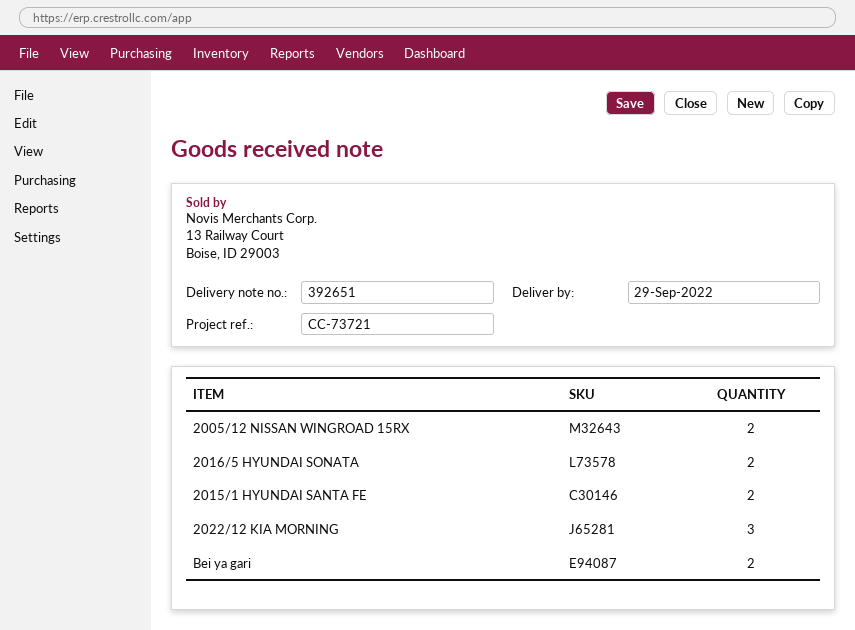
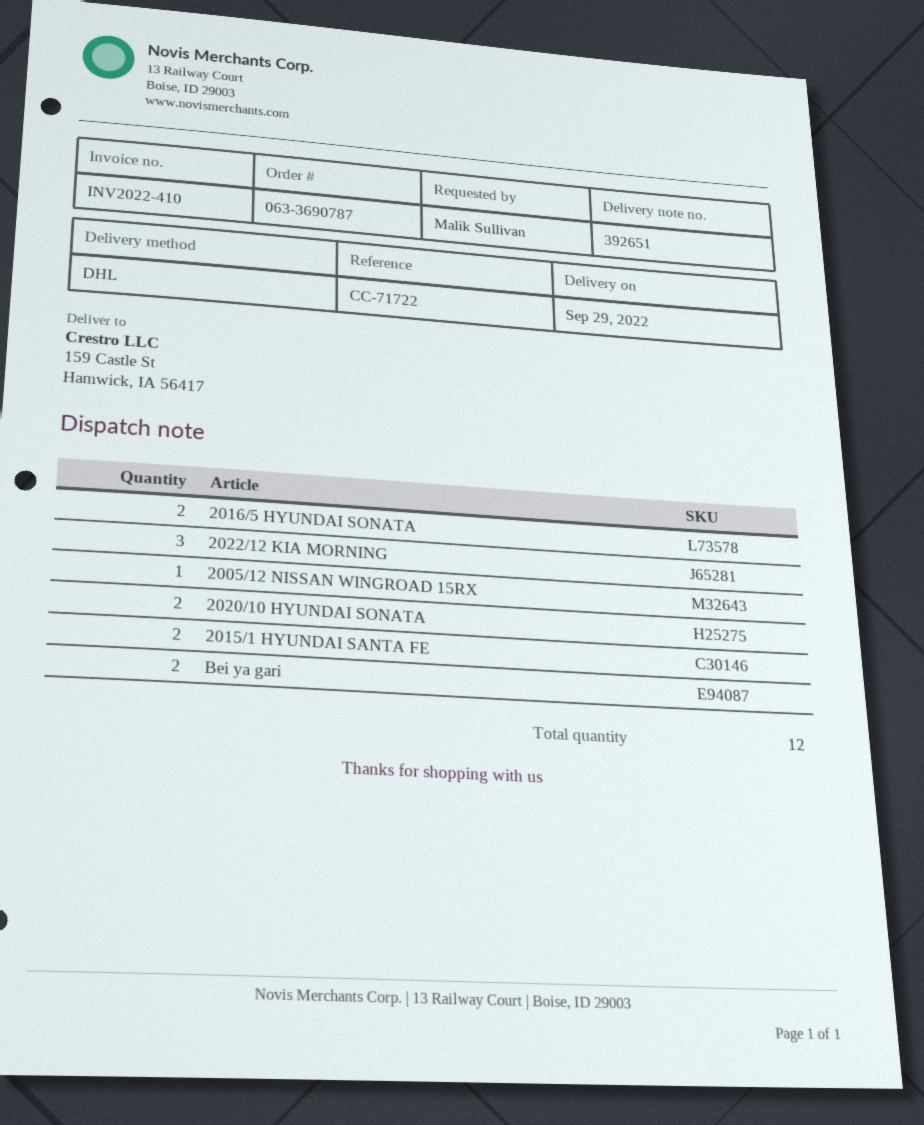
reference: CC-73721 -> CC-71722
2005/12 NISSAN WINGROAD 15RX: 2 -> 1
2020/10 HYUNDAI SONATA: none -> 2

